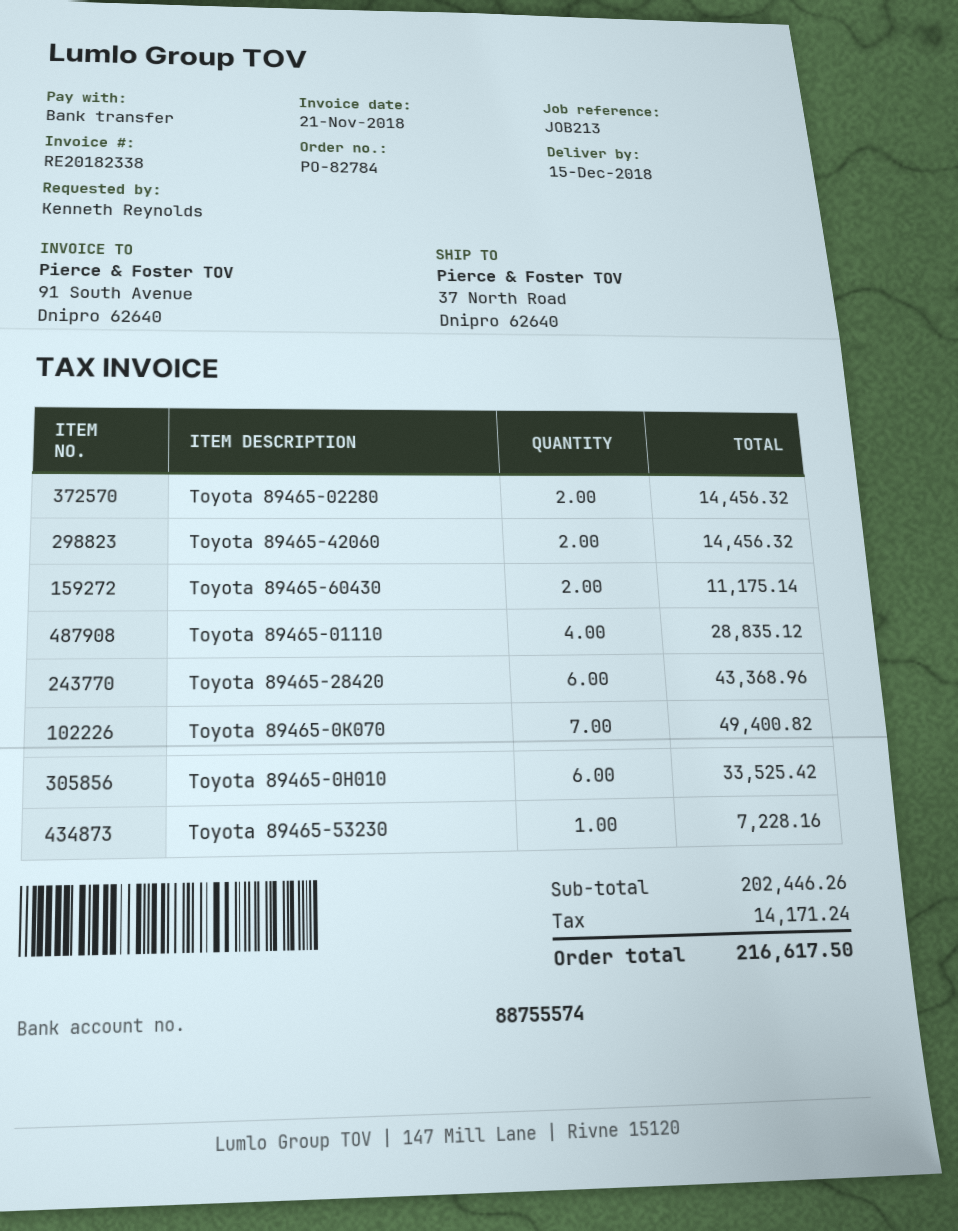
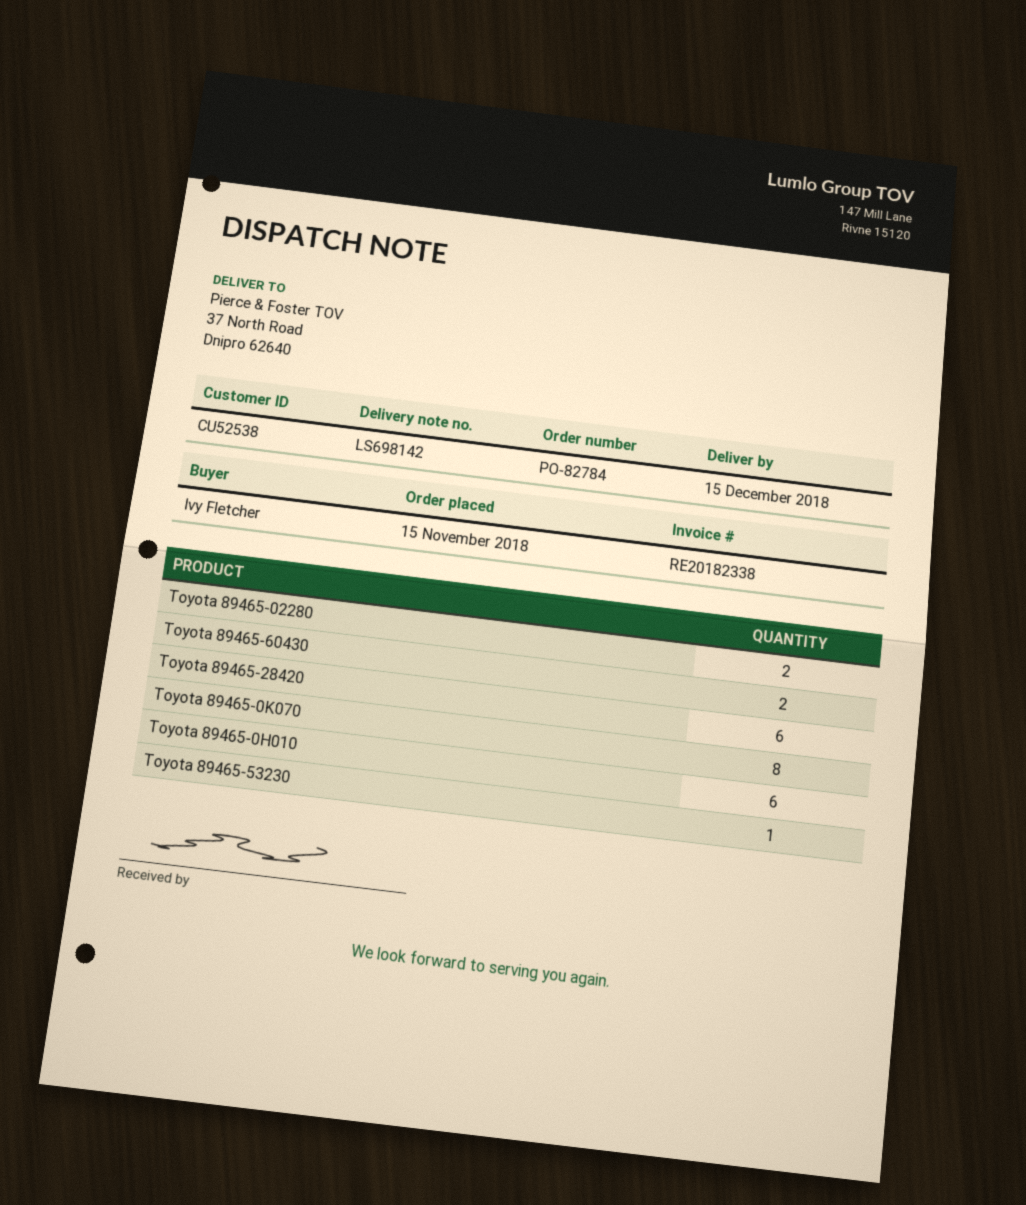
ordered by: Kenneth Reynolds -> Ivy Fletcher
Toyota 89465-42060: 2 -> none
Toyota 89465-01110: 4 -> none
Toyota 89465-0K070: 7 -> 8

